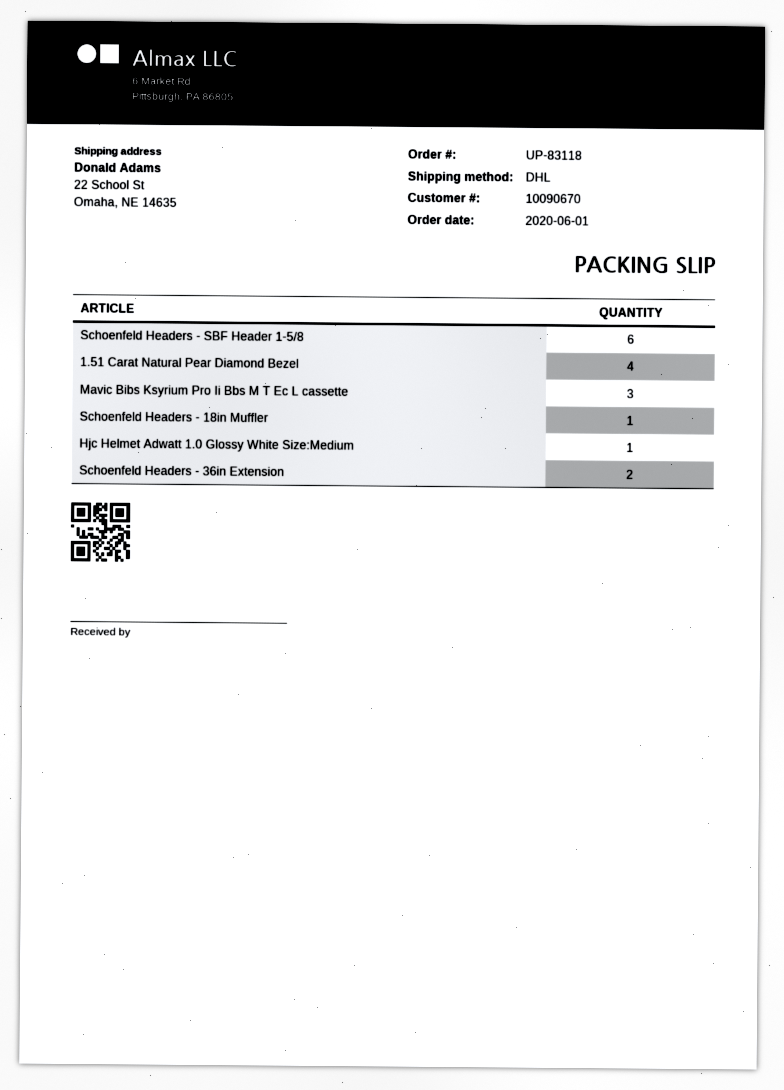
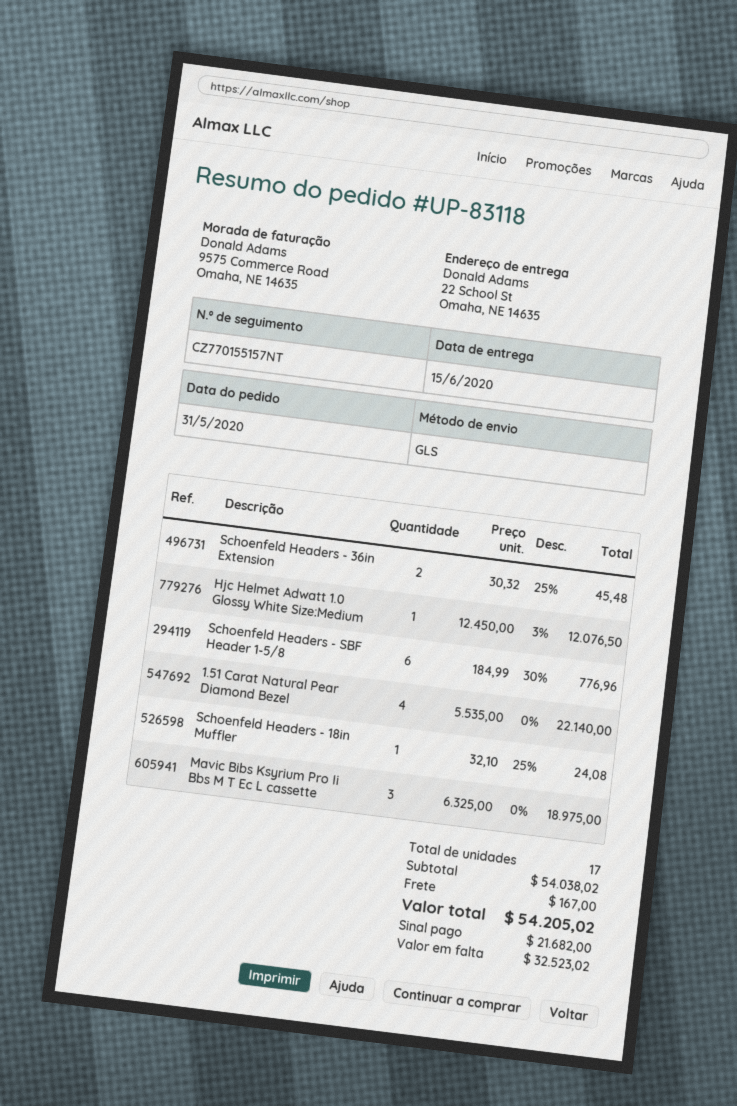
order date: 2020-06-01 -> 2020-05-31
shipping method: DHL -> GLS

